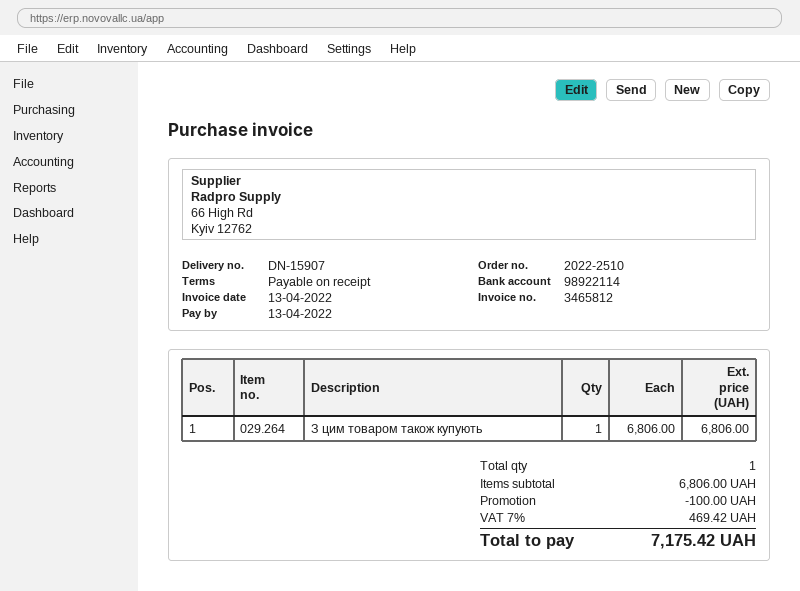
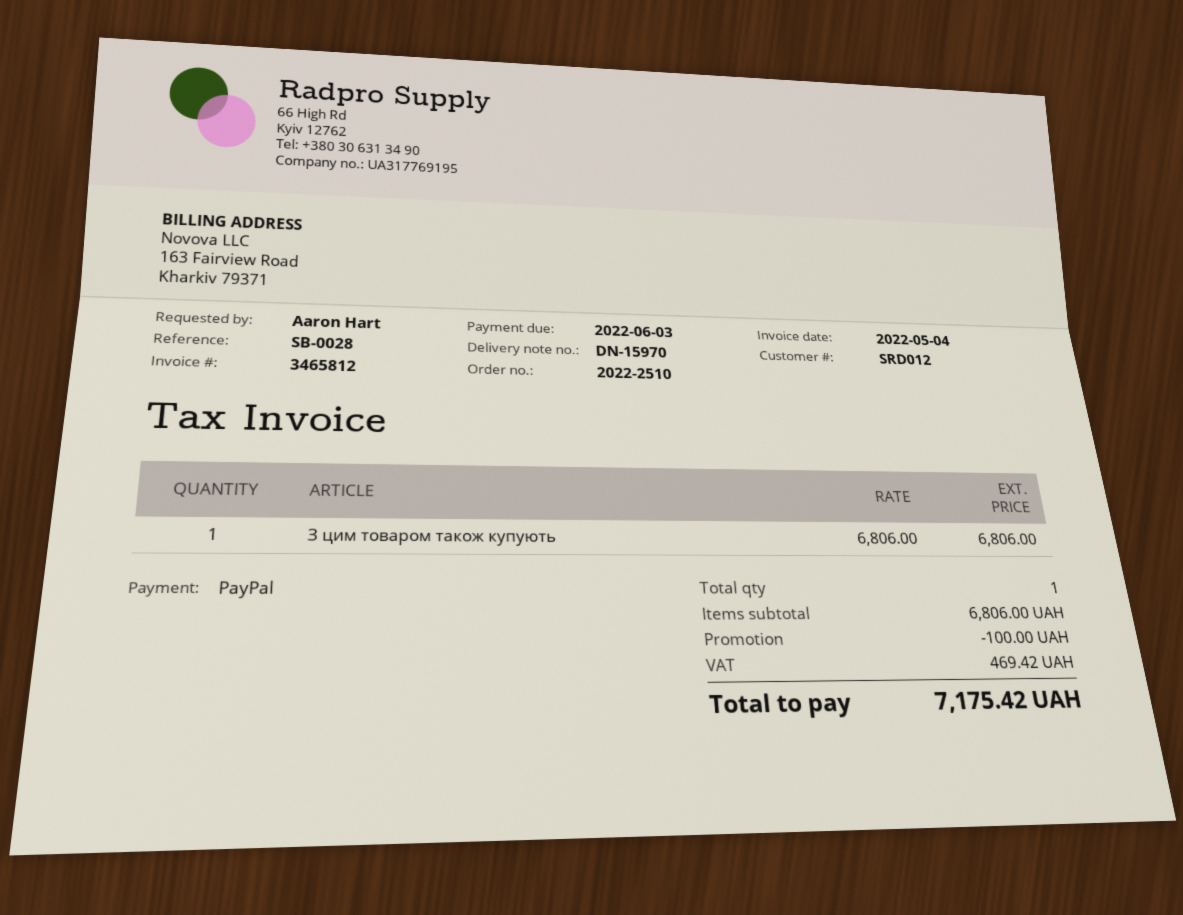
delivery note number: DN-15907 -> DN-15970
invoice date: 2022-04-13 -> 2022-05-04
due date: 2022-04-13 -> 2022-06-03

